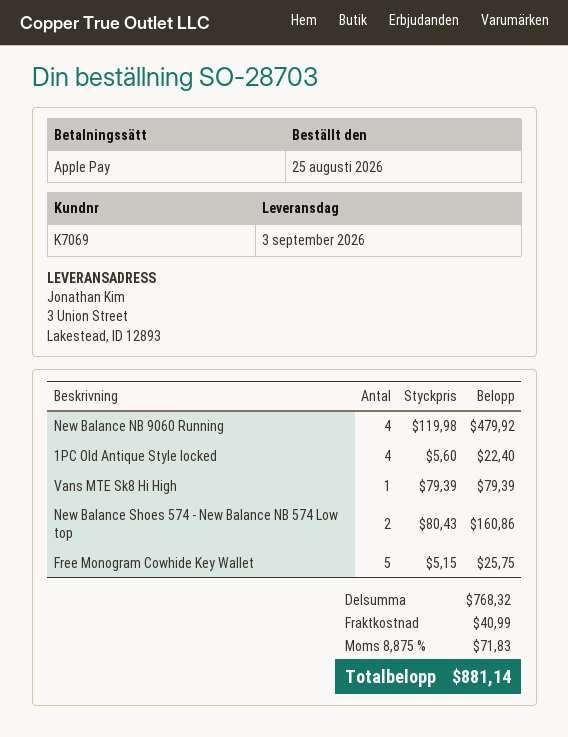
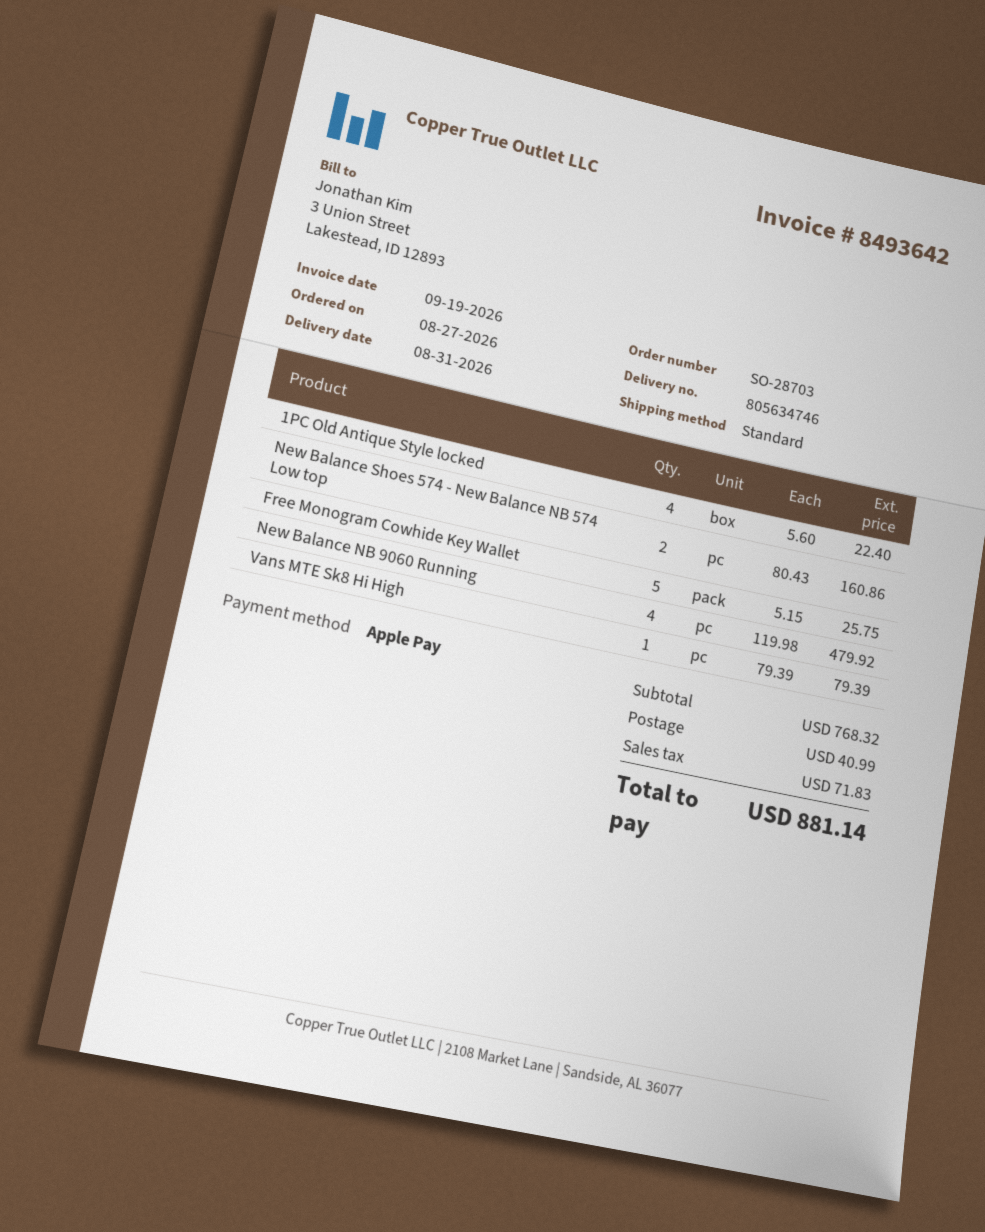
order date: 2026-08-25 -> 2026-08-27
delivery date: 2026-09-03 -> 2026-08-31

